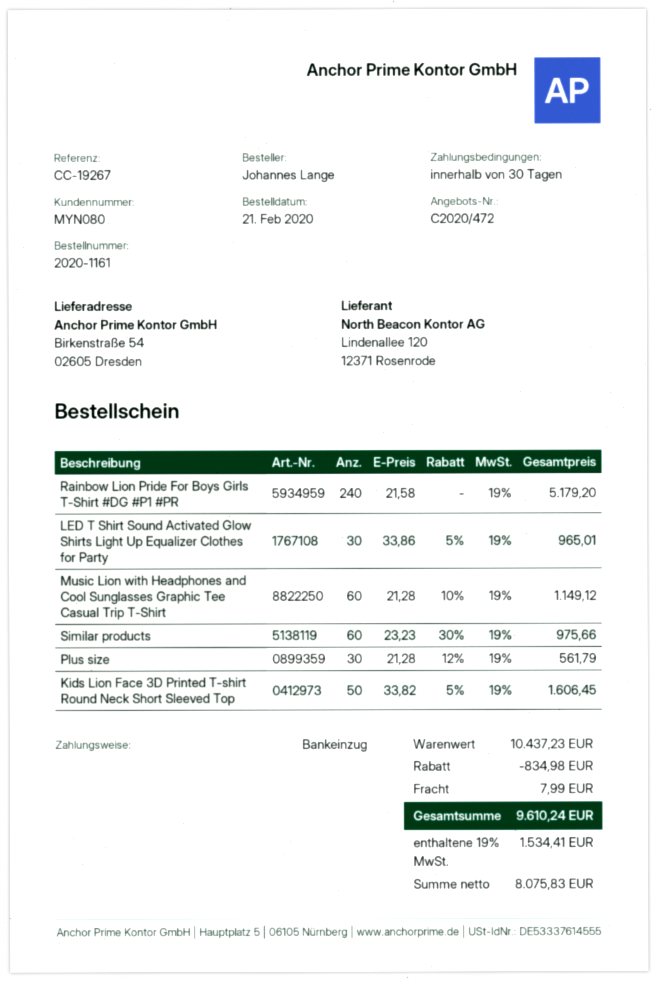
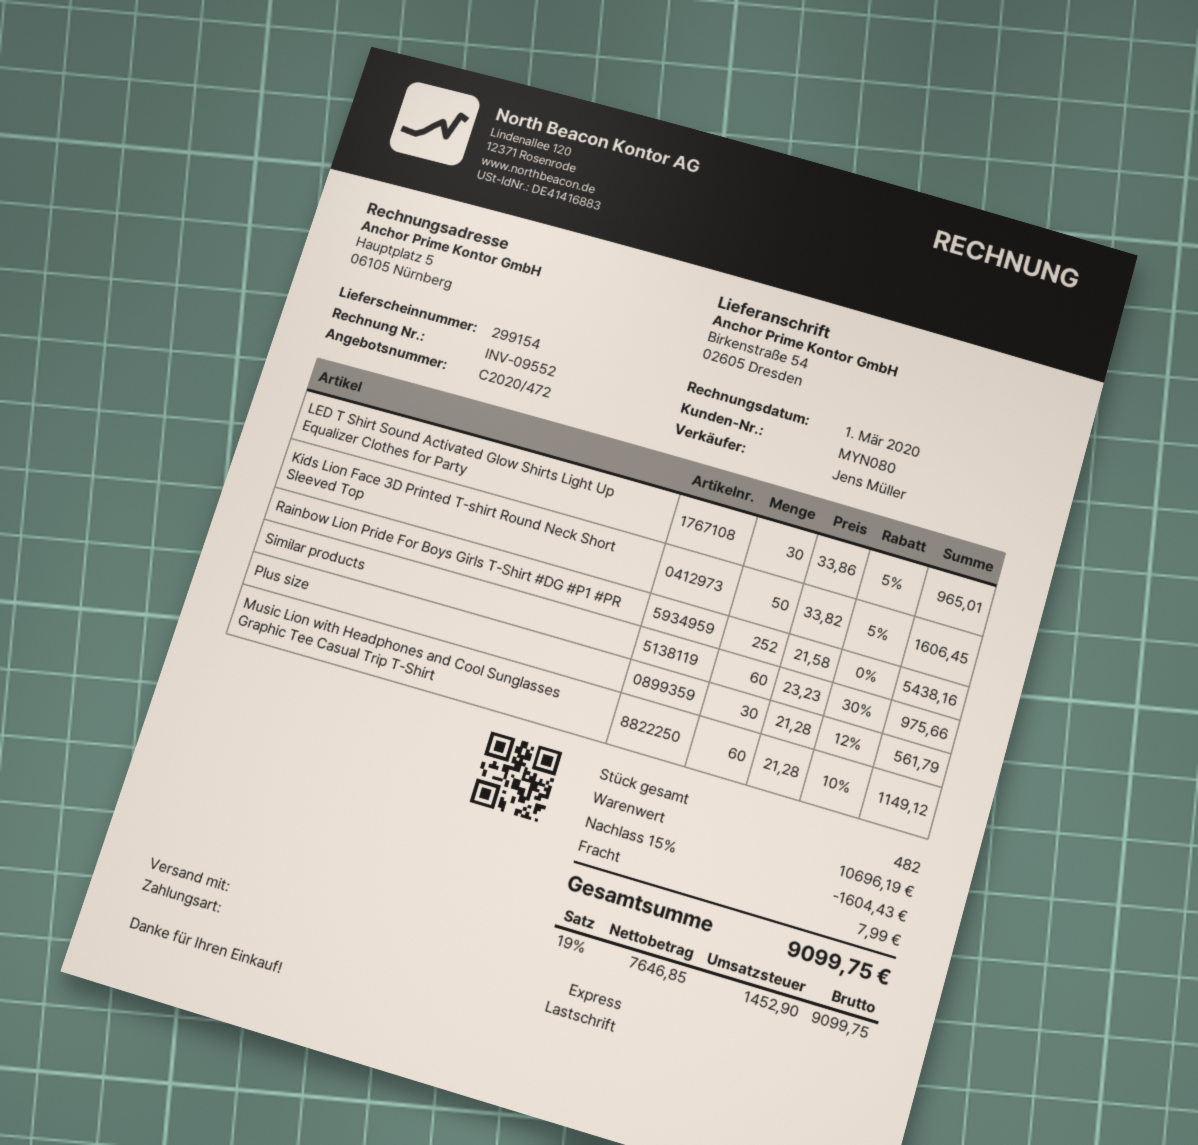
Rainbow Lion Pride For Boys Girls T-Shirt #DG #P1 #PR: 240 x 21.58 = 5179.20 -> 252 x 21.58 = 5438.16
subtotal: 10437.23 -> 10696.19
discount: 834.98 -> 1604.43
net: 8075.83 -> 7646.85
tax: 19% = 1534.41 -> 19% = 1452.90
total: 9610.24 -> 9099.75

